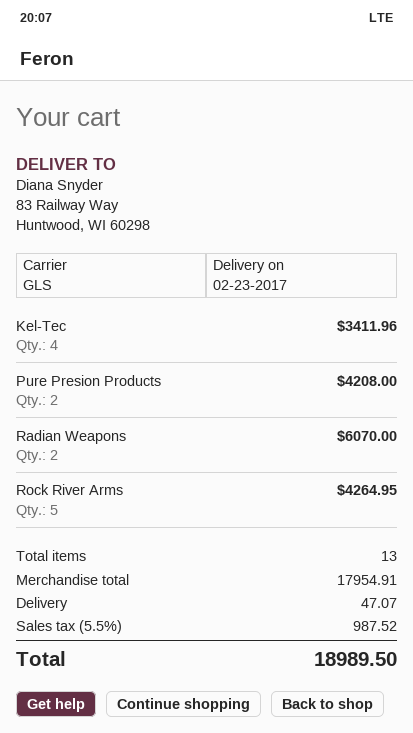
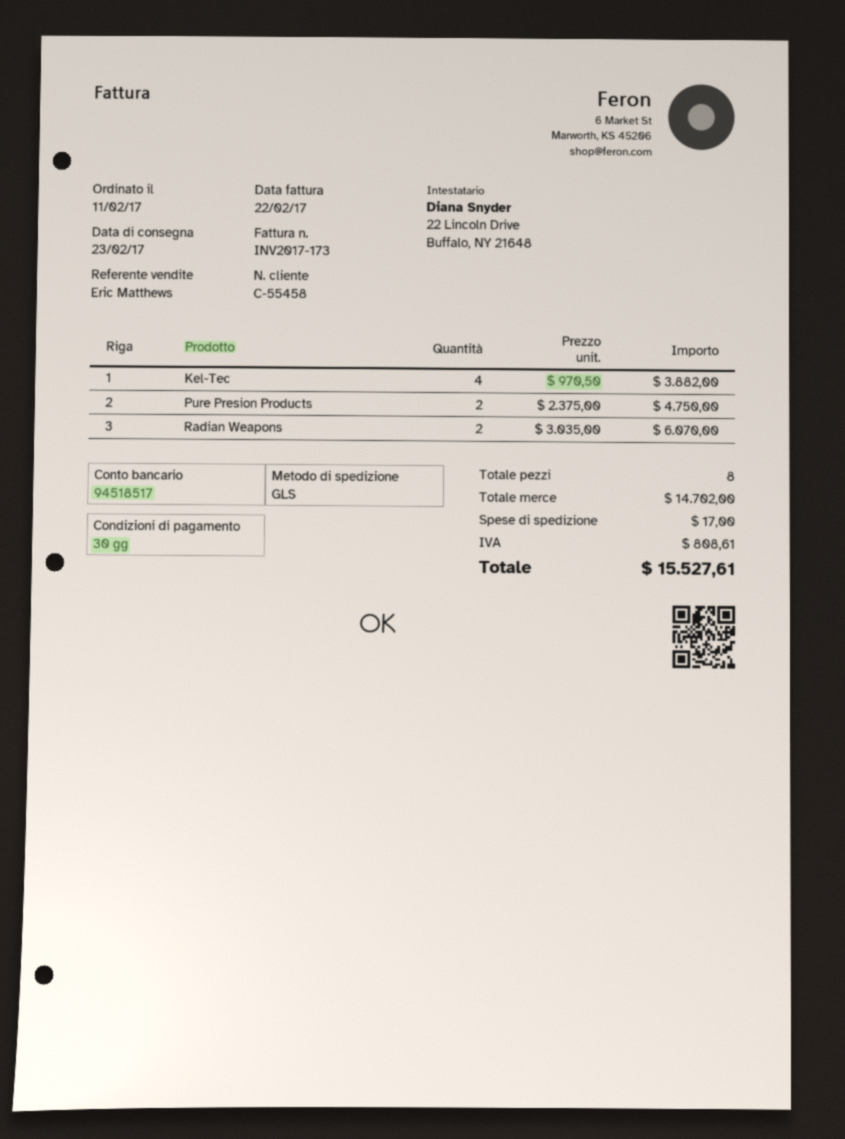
Kel-Tec: 4 for 3411.96 -> 4 for 3882.00
Pure Presion Products: 2 for 4208.00 -> 2 for 4750.00
Rock River Arms: 5 for 4264.95 -> none
total quantity: 13 -> 8
subtotal: 17954.91 -> 14702.00
shipping: 47.07 -> 17.00
tax: 987.52 -> 808.61
total: 18989.50 -> 15527.61

